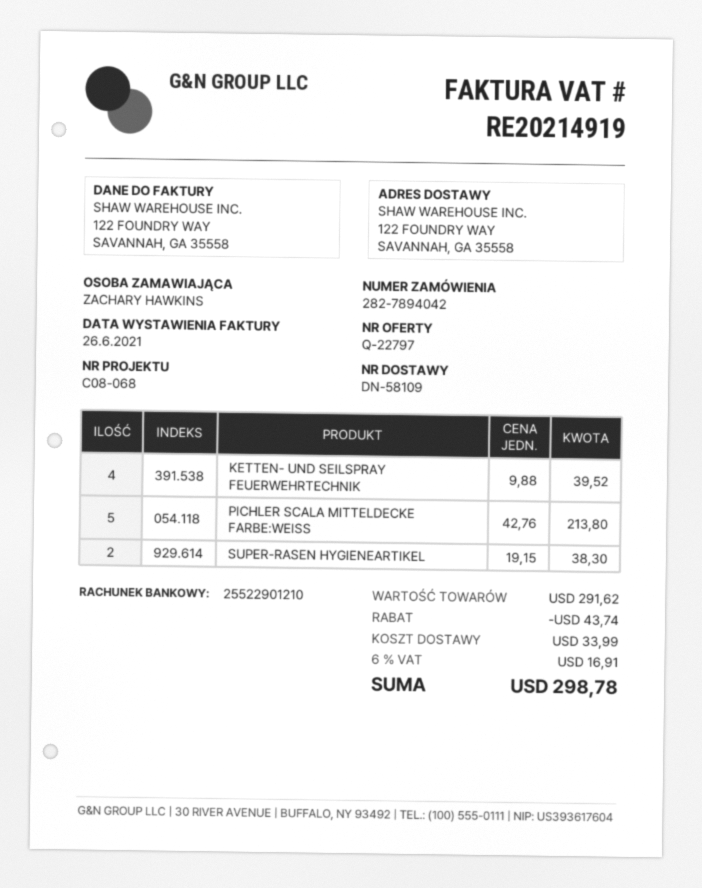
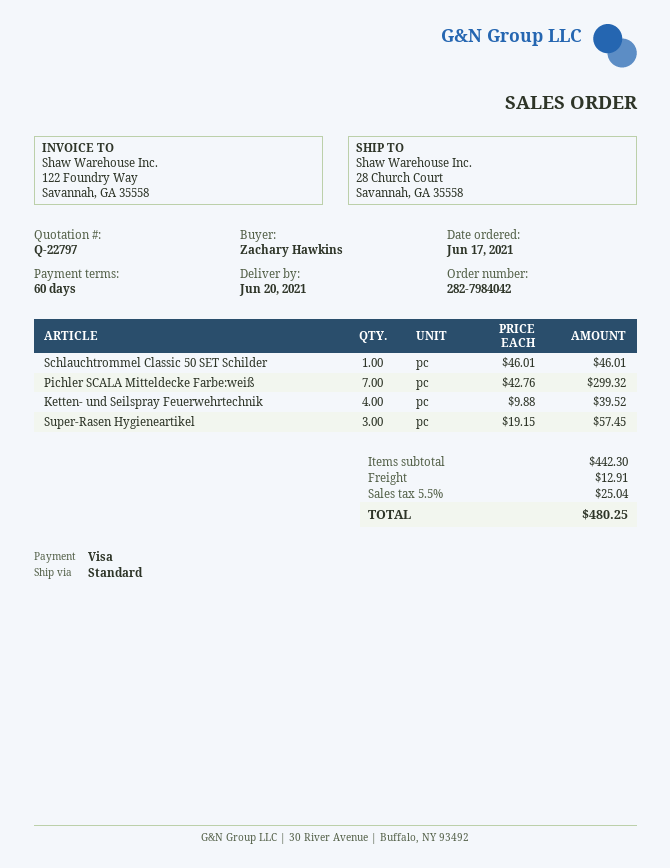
order number: 282-7894042 -> 282-7984042
ship to: 122 FOUNDRY WAY, SAVANNAH, GA 35558 -> 28 Church Court, Savannah, GA 35558
PICHLER SCALA MITTELDECKE FARBE:WEISS: 5 x 42.76 = 213.80 -> 7 x 42.76 = 299.32
SUPER-RASEN HYGIENEARTIKEL: 2 x 19.15 = 38.30 -> 3 x 19.15 = 57.45
Schlauchtrommel Classic 50 SET Schilder: none -> 1 x 46.01 = 46.01
subtotal: 291.62 -> 442.30
discount: 43.74 -> none
shipping: 33.99 -> 12.91
tax: 6% = 16.91 -> 5.5% = 25.04
total: 298.78 -> 480.25

